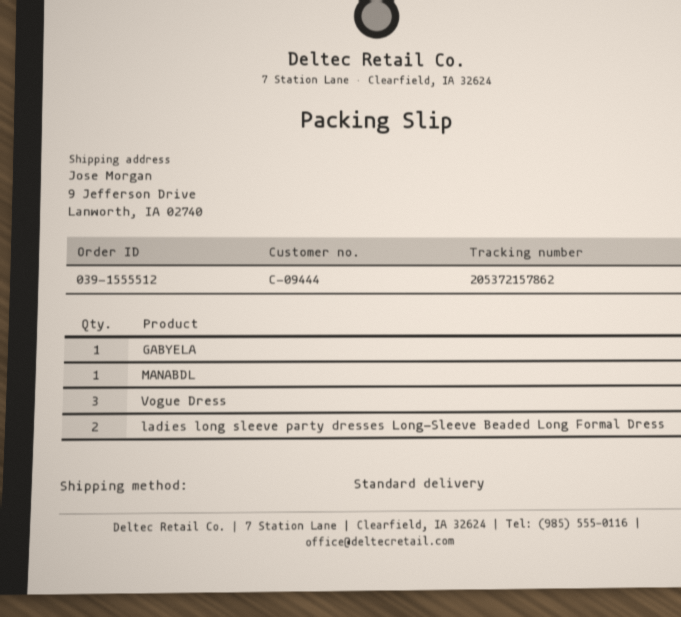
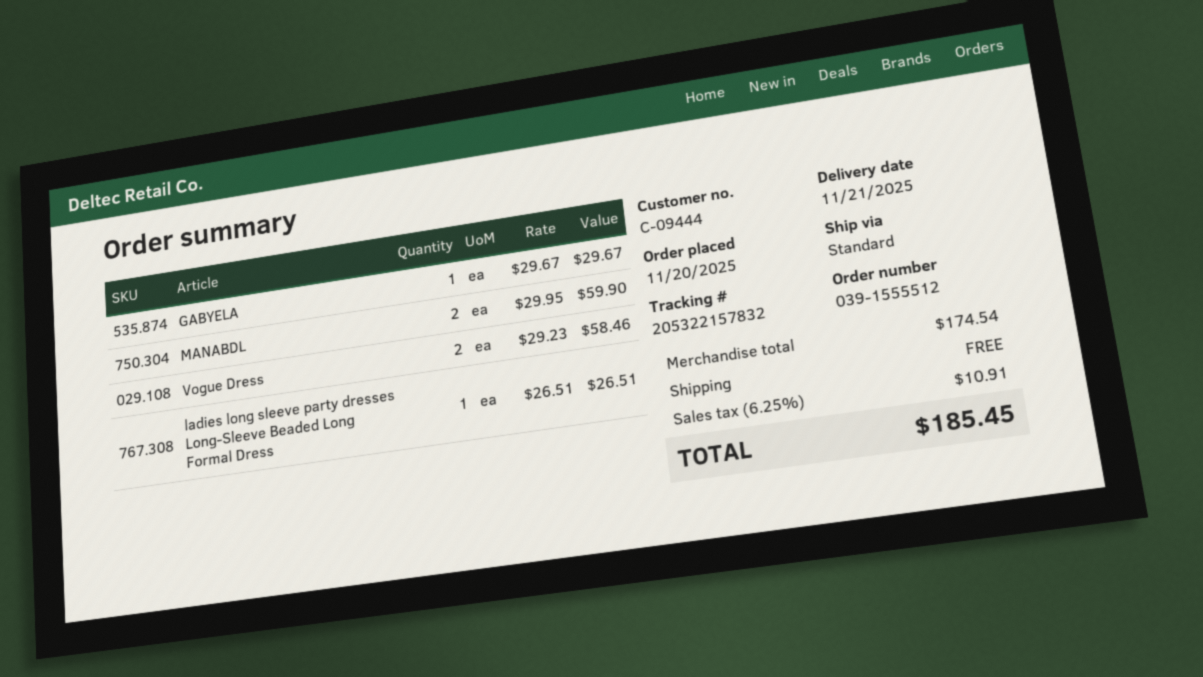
tracking number: 205372157862 -> 205322157832
MANABDL: 1 -> 2
Vogue Dress: 3 -> 2
ladies long sleeve party dresses Long-Sleeve Beaded Long Formal Dress: 2 -> 1

